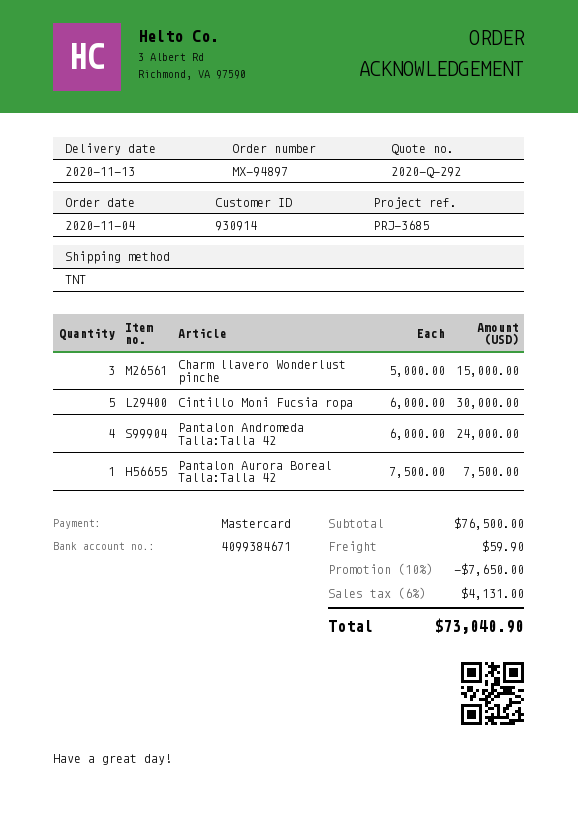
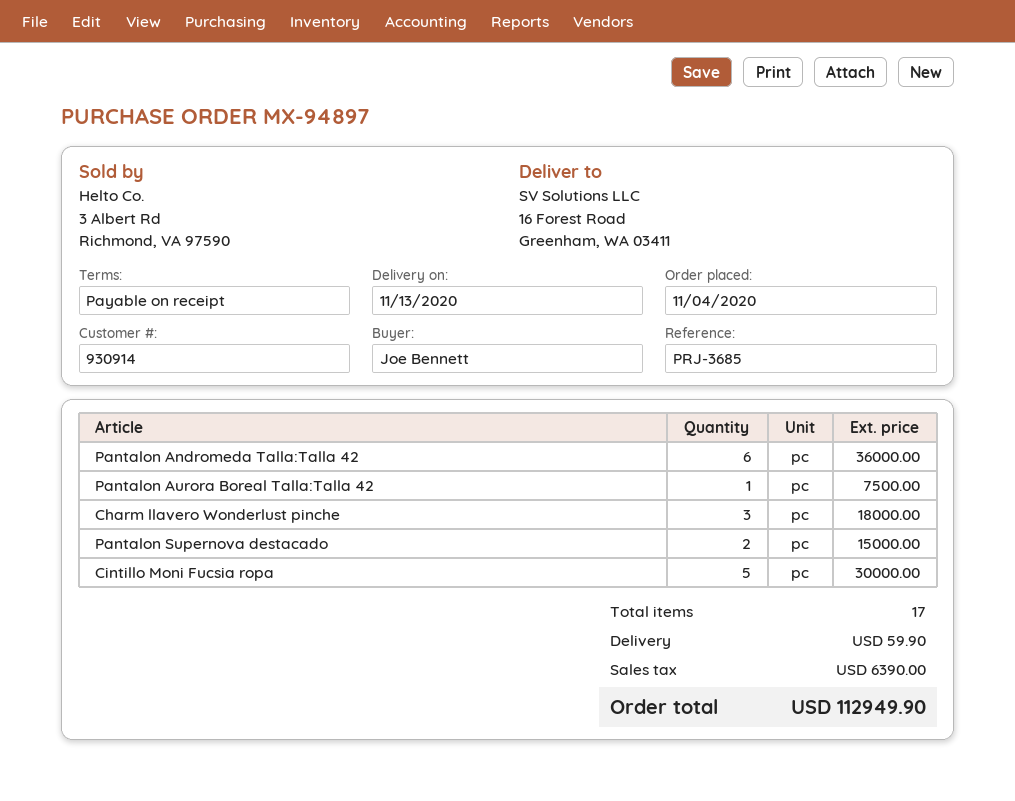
Charm llavero Wonderlust pinche: 3 for 15000.00 -> 3 for 18000.00
Pantalon Andromeda Talla:Talla 42: 4 for 24000.00 -> 6 for 36000.00
Pantalon Supernova destacado: none -> 2 for 15000.00
discount: 10% = 7650.00 -> none
tax: 4131.00 -> 6390.00
total: 73040.90 -> 112949.90

